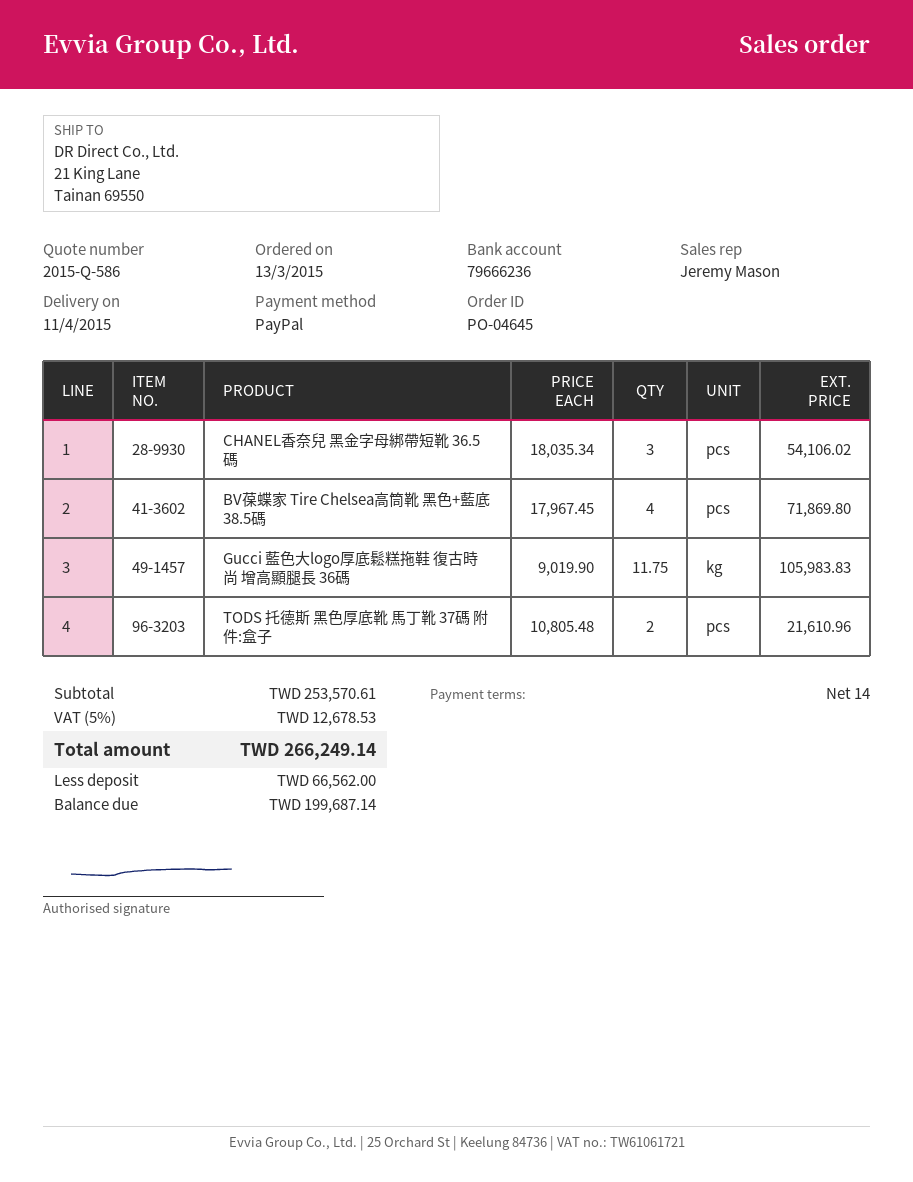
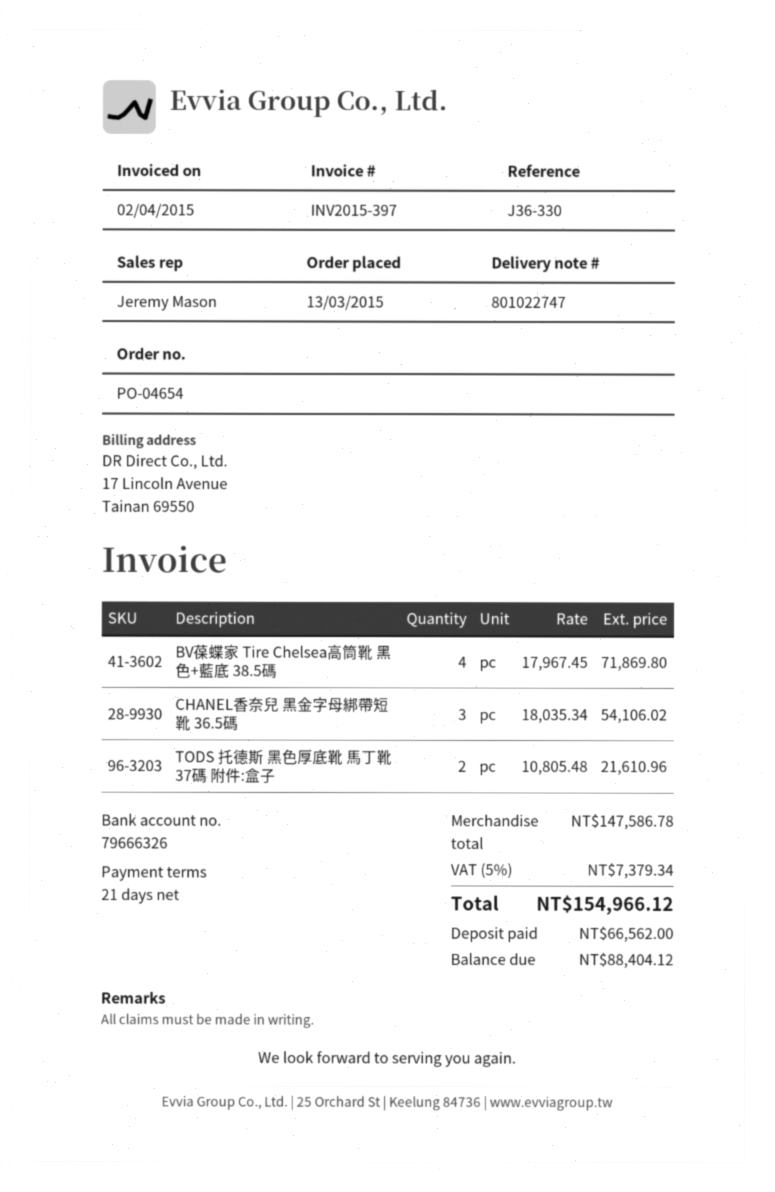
order number: PO-04645 -> PO-04654
payment terms: 14 days -> 21 days
bank account: 79666236 -> 79666326
Gucci 藍色大logo厚底鬆糕拖鞋 復古時尚 增高顯腿長 36碼: 11.75 x 9019.90 = 105983.83 -> none
subtotal: 253570.61 -> 147586.78
tax: 5% = 12678.53 -> 5% = 7379.34
total: 266249.14 -> 154966.12
balance: 199687.14 -> 88404.12

